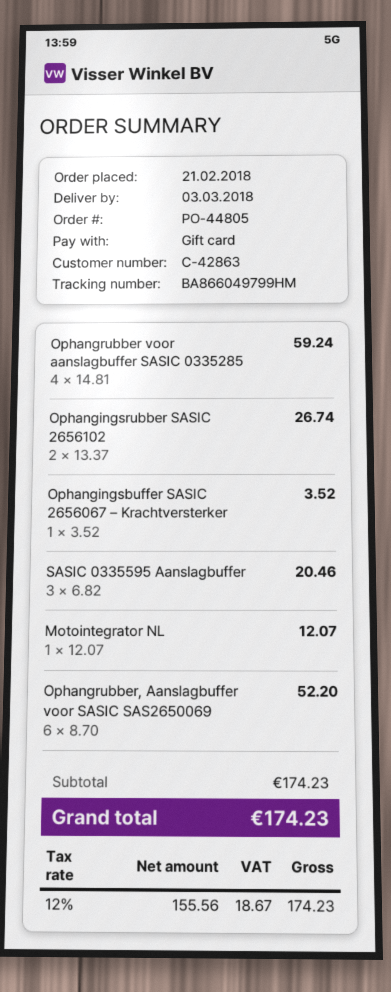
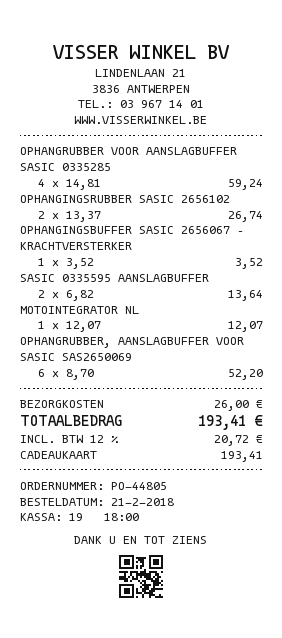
SASIC 0335595 Aanslagbuffer: 3 x 6.82 = 20.46 -> 2 x 6.82 = 13.64
shipping: none -> 26.00
tax: 12% = 18.67 -> 12% = 20.72
total: 174.23 -> 193.41

